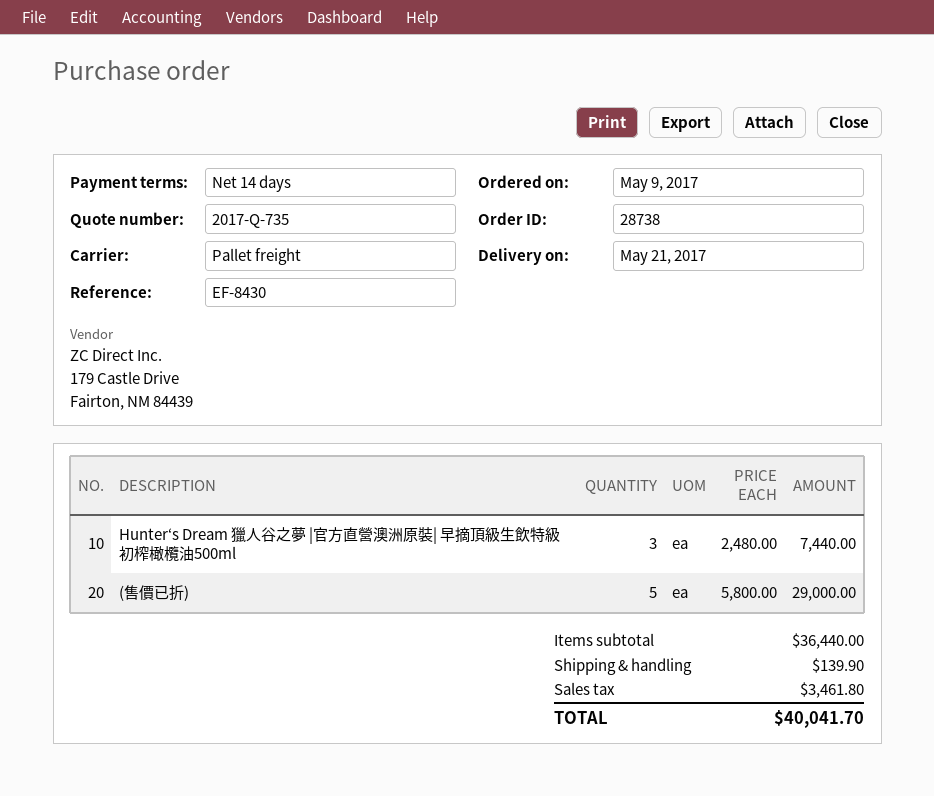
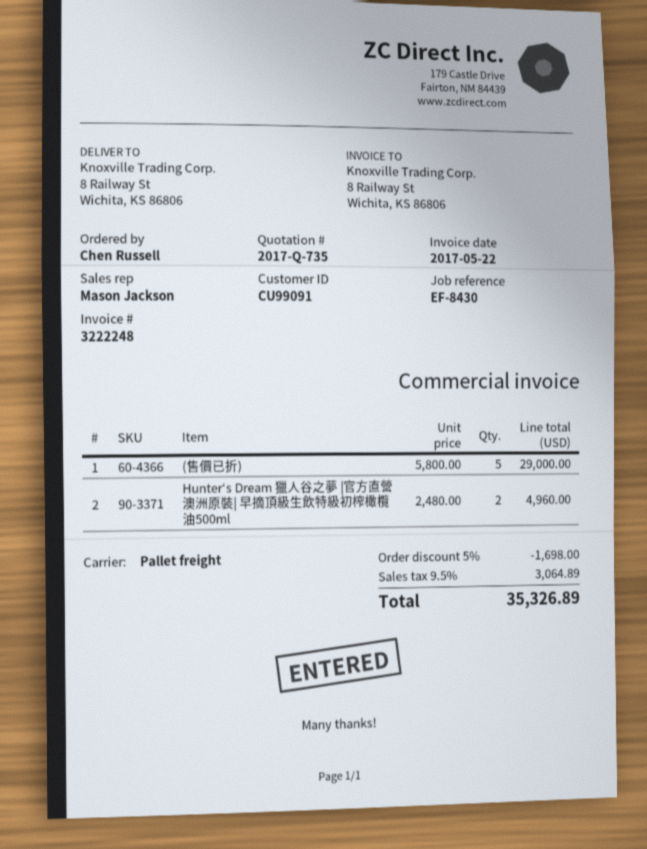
Hunter‘s Dream 獵人谷之夢 |官方直營澳洲原裝| 早摘頂級生飲特級初榨橄欖油500ml: 3 x 2480.00 = 7440.00 -> 2 x 2480.00 = 4960.00
discount: none -> 5% = 1698.00
shipping: 139.90 -> none
tax: 3461.80 -> 3064.89
total: 40041.70 -> 35326.89

